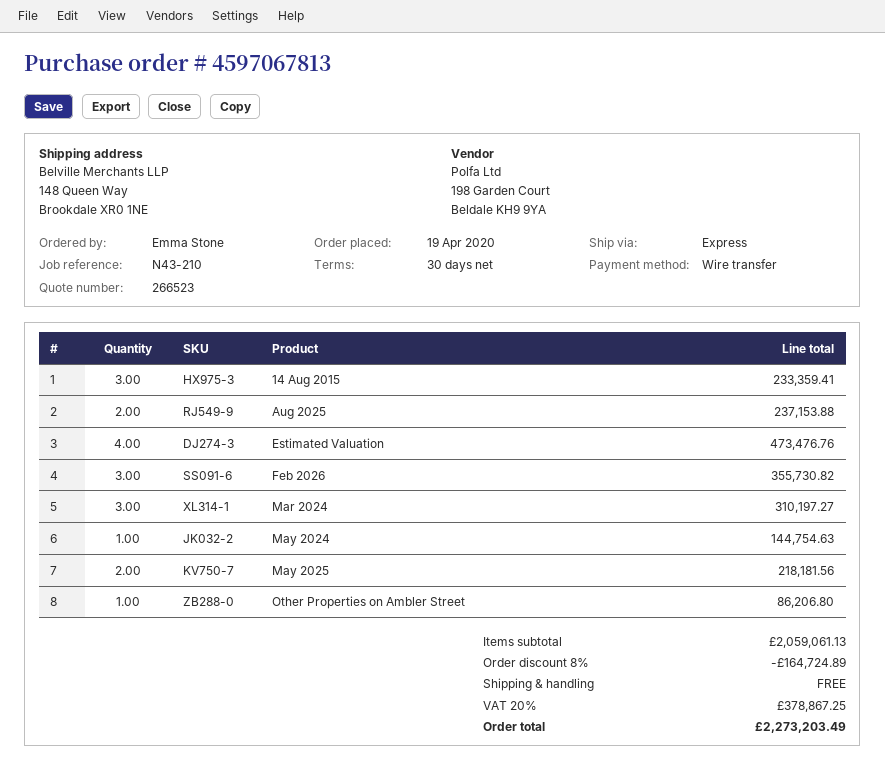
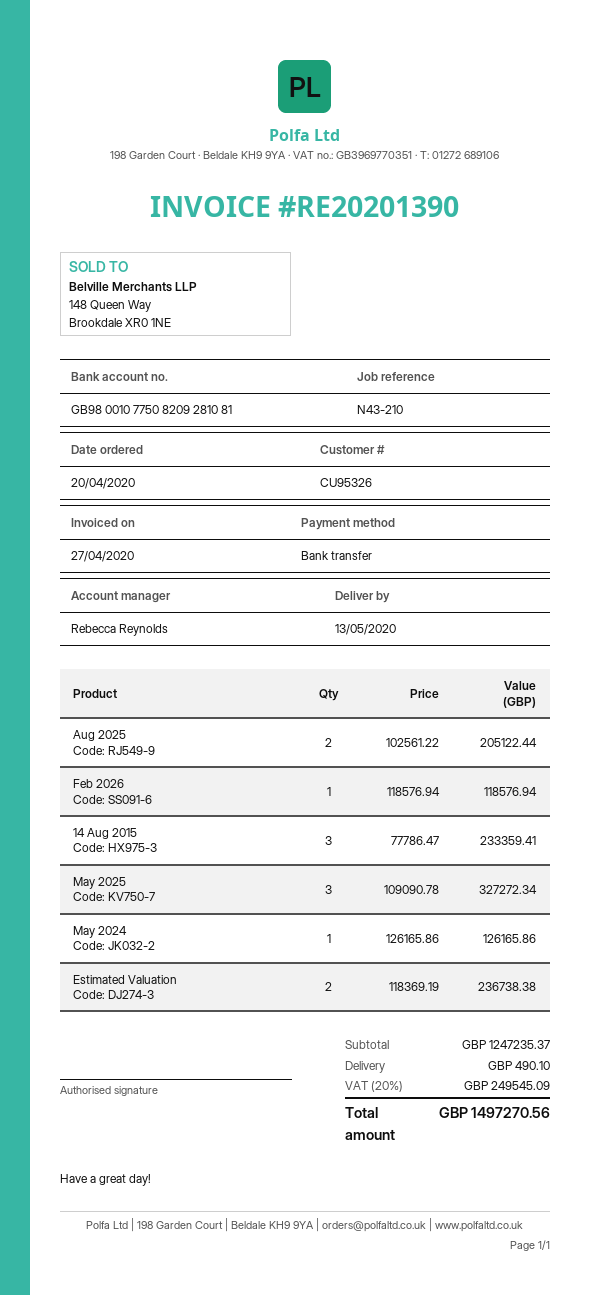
order date: 2020-04-19 -> 2020-04-20
Aug 2025: 2 for 237153.88 -> 2 for 205122.44
Estimated Valuation: 4 for 473476.76 -> 2 for 236738.38
Feb 2026: 3 for 355730.82 -> 1 for 118576.94
Mar 2024: 3 for 310197.27 -> none
May 2024: 1 for 144754.63 -> 1 for 126165.86
May 2025: 2 for 218181.56 -> 3 for 327272.34
Other Properties on Ambler Street: 1 for 86206.80 -> none
subtotal: 2059061.13 -> 1247235.37
discount: 8% = 164724.89 -> none
shipping: 0.00 -> 490.10
tax: 20% = 378867.25 -> 20% = 249545.09
total: 2273203.49 -> 1497270.56

